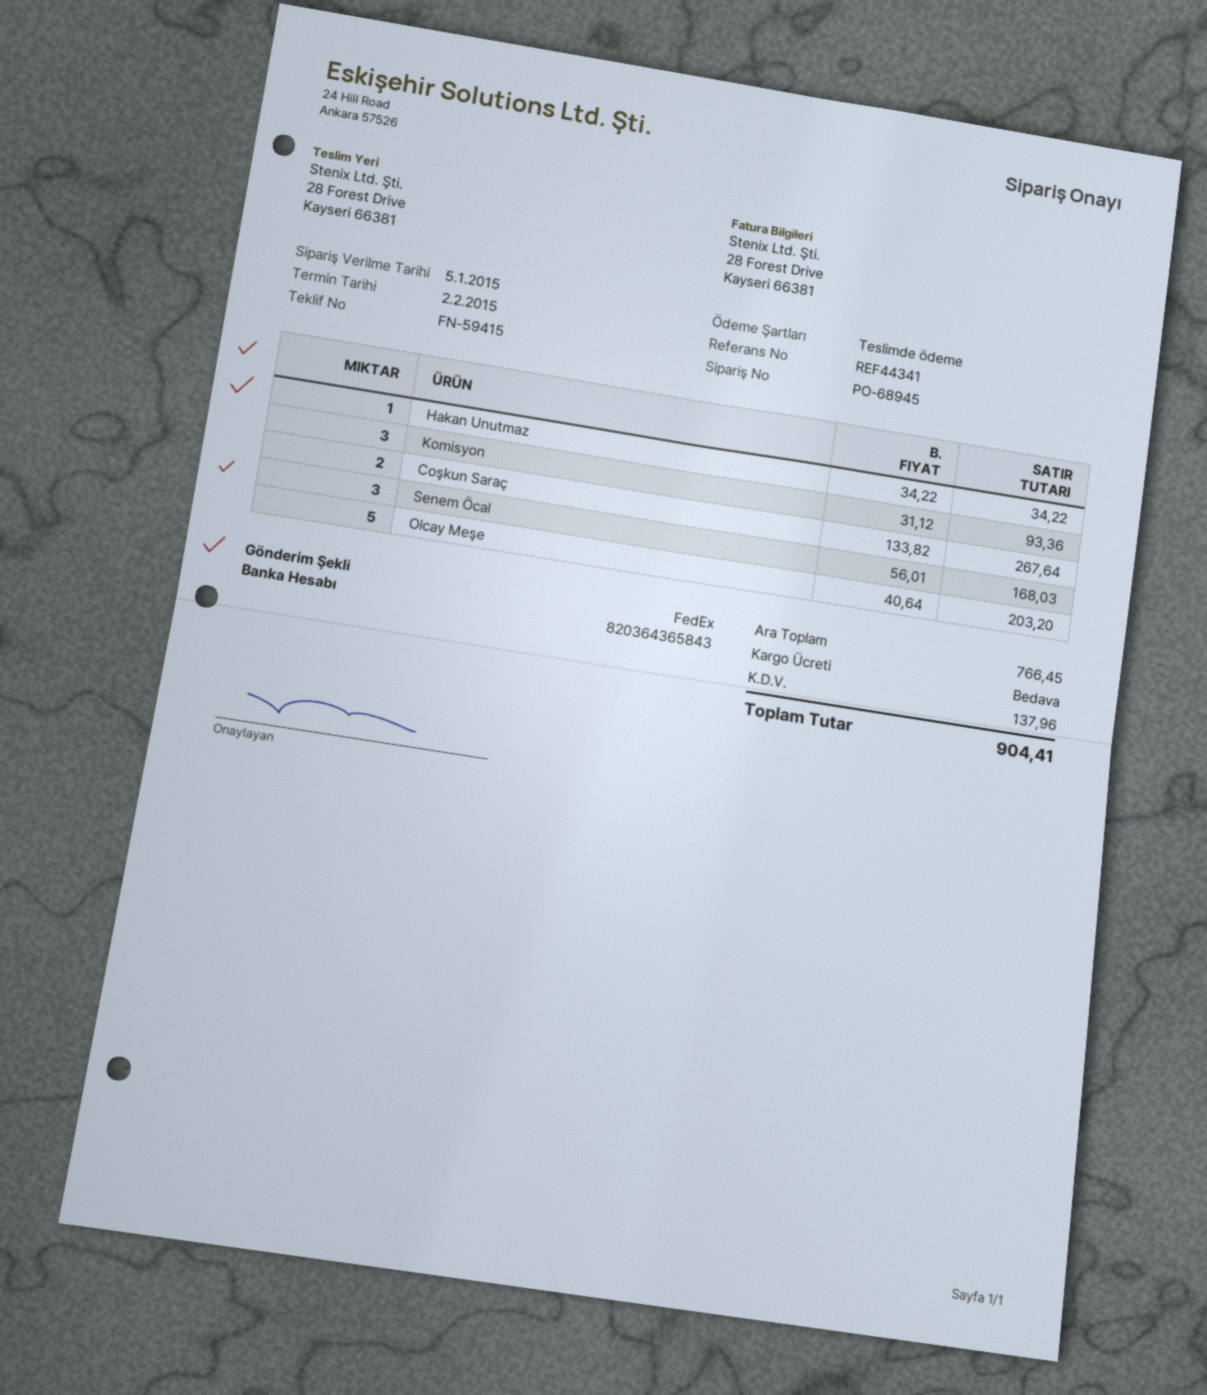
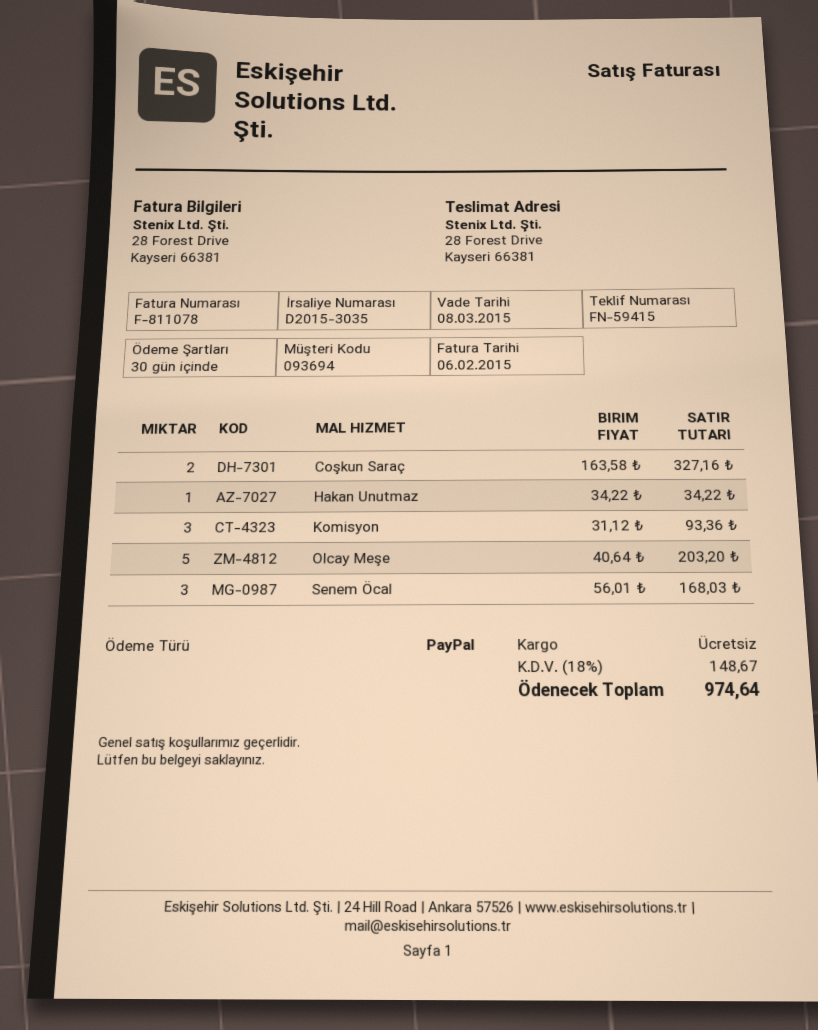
payment terms: on receipt -> 30 days
Coşkun Saraç: 2 x 133.82 = 267.64 -> 2 x 163.58 = 327.16
tax: 137.96 -> 148.67
total: 904.41 -> 974.64

